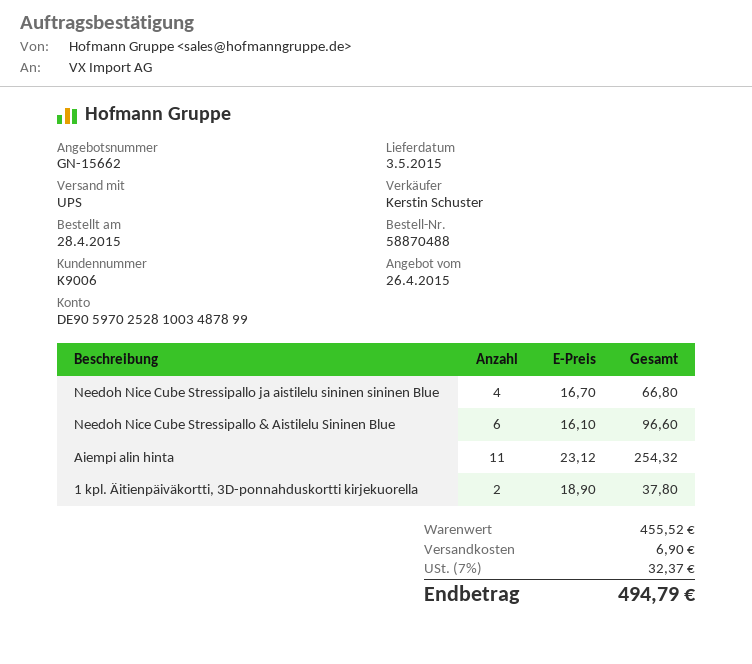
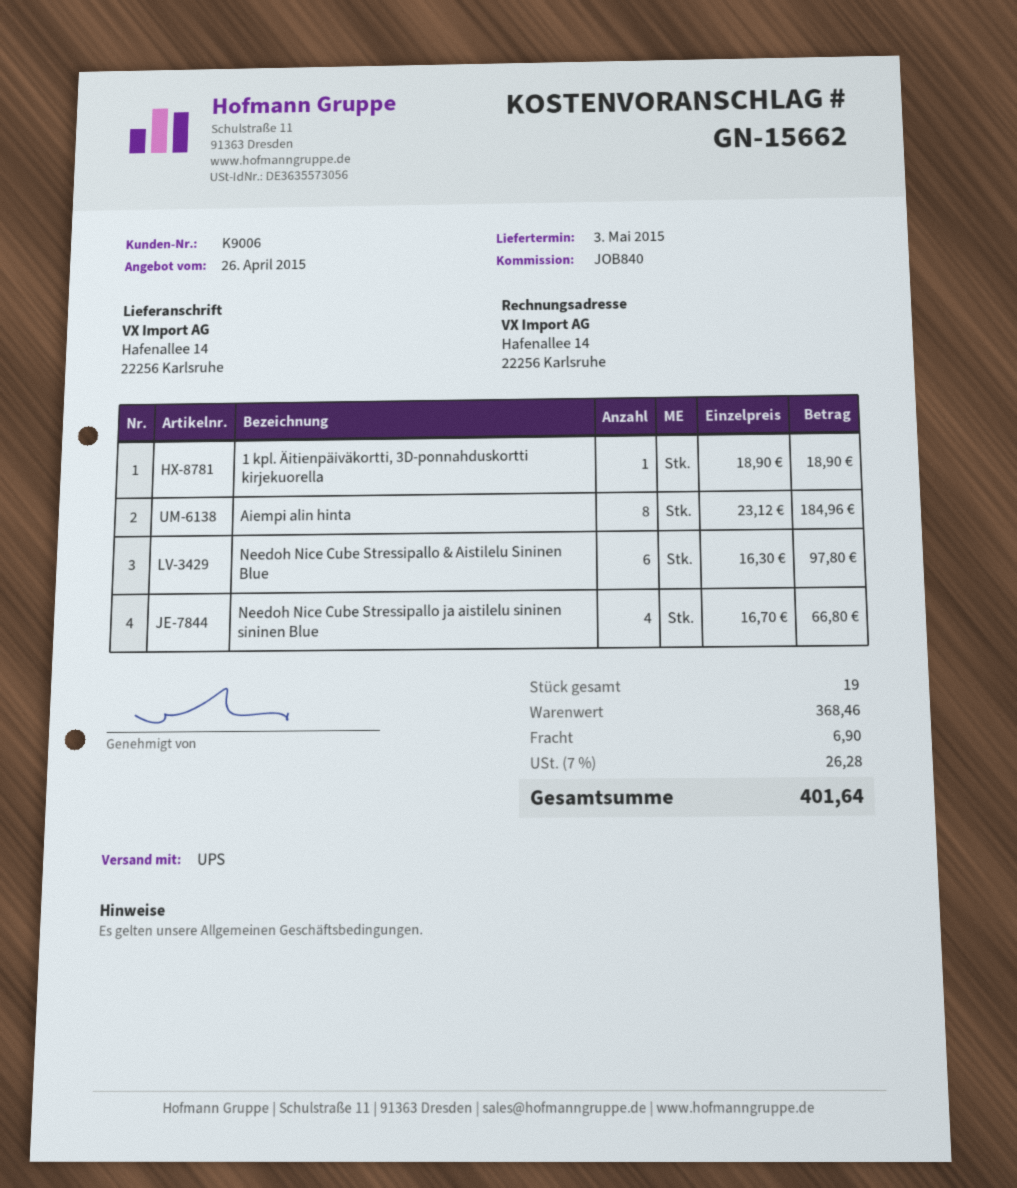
Needoh Nice Cube Stressipallo & Aistilelu Sininen Blue: 6 x 16.10 = 96.60 -> 6 x 16.30 = 97.80
Aiempi alin hinta: 11 x 23.12 = 254.32 -> 8 x 23.12 = 184.96
1 kpl. Äitienpäiväkortti, 3D-ponnahduskortti kirjekuorella: 2 x 18.90 = 37.80 -> 1 x 18.90 = 18.90
subtotal: 455.52 -> 368.46
tax: 7% = 32.37 -> 7% = 26.28
total: 494.79 -> 401.64

